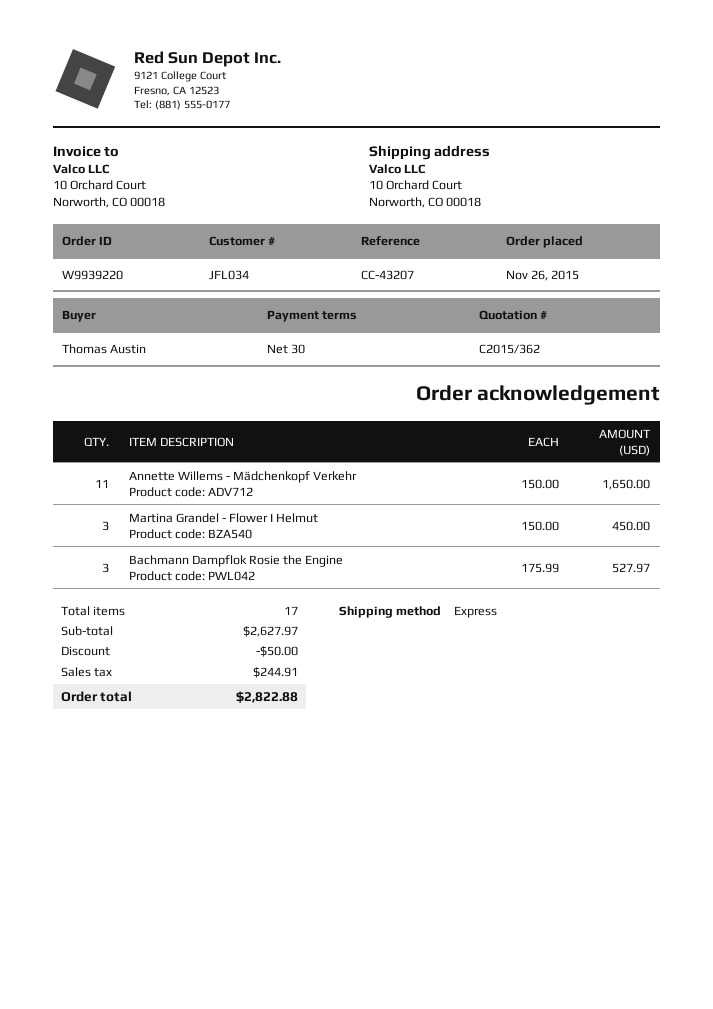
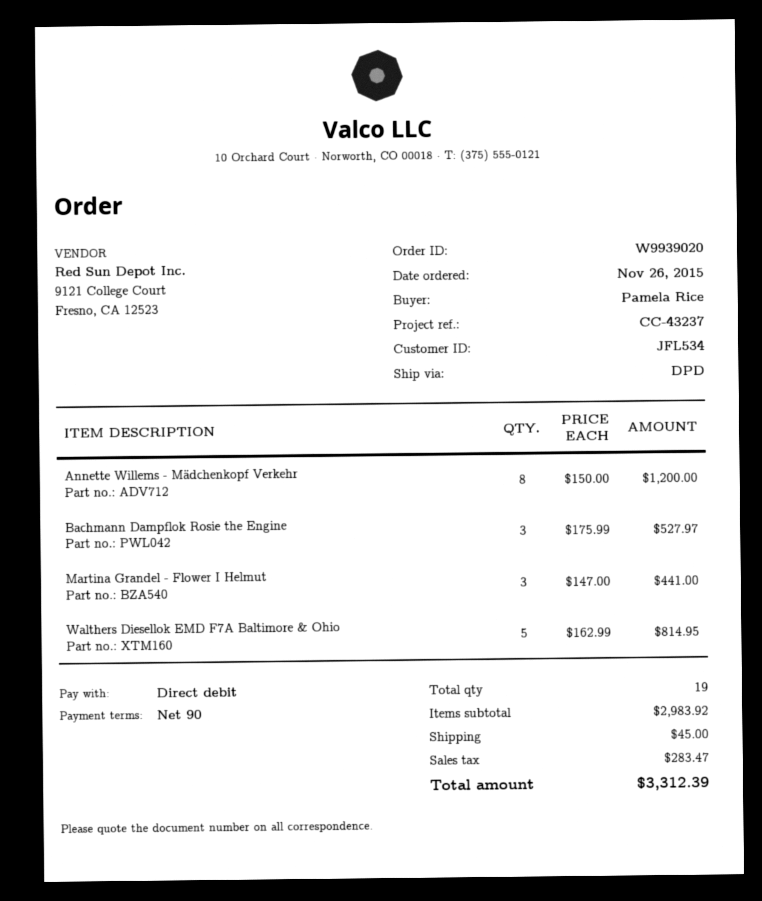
order number: W9939220 -> W9939020
payment terms: 30 days -> 90 days
customer number: JFL034 -> JFL534
reference: CC-43207 -> CC-43237
ordered by: Thomas Austin -> Pamela Rice
shipping method: express -> DPD
Annette Willems - Mädchenkopf Verkehr: 11 x 150.00 = 1650.00 -> 8 x 150.00 = 1200.00
Martina Grandel - Flower I Helmut: 3 x 150.00 = 450.00 -> 3 x 147.00 = 441.00
Walthers Diesellok EMD F7A Baltimore & Ohio: none -> 5 x 162.99 = 814.95
total quantity: 17 -> 19
subtotal: 2627.97 -> 2983.92
discount: 50.00 -> none
shipping: none -> 45.00
tax: 244.91 -> 283.47
total: 2822.88 -> 3312.39

